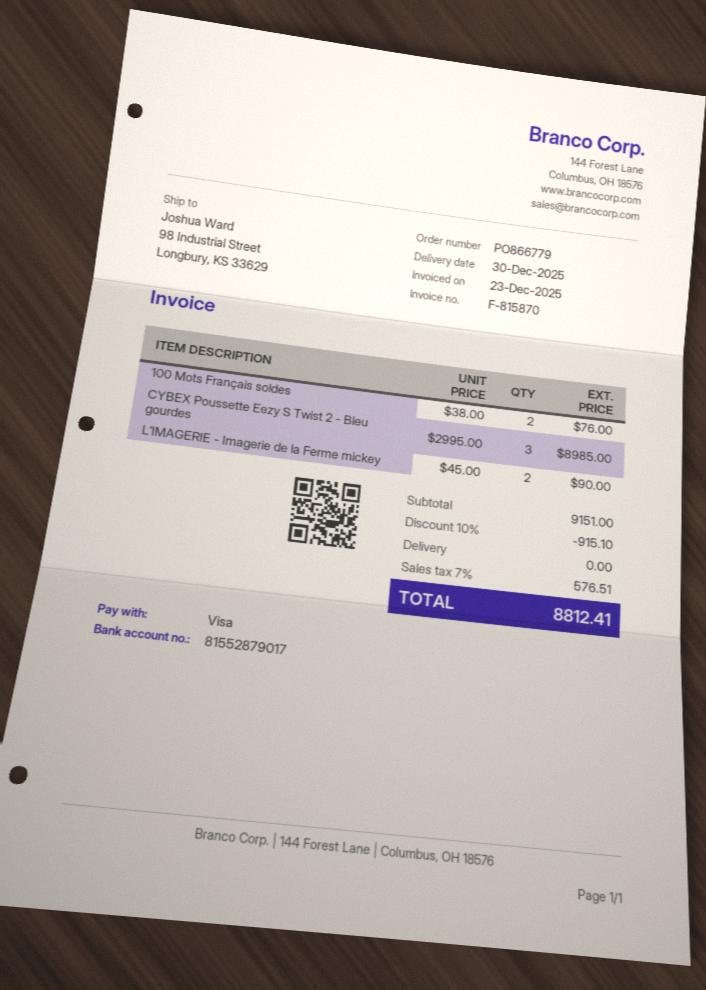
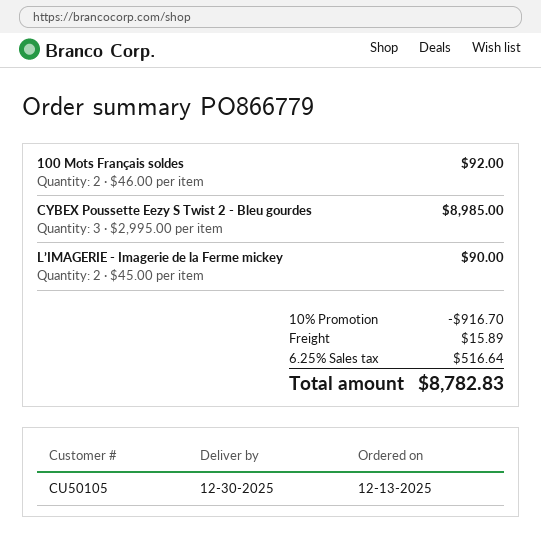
100 Mots Français soldes: 2 x 38.00 = 76.00 -> 2 x 46.00 = 92.00
discount: 10% = 915.10 -> 10% = 916.70
shipping: 0.00 -> 15.89
tax: 7% = 576.51 -> 6.25% = 516.64
total: 8812.41 -> 8782.83

